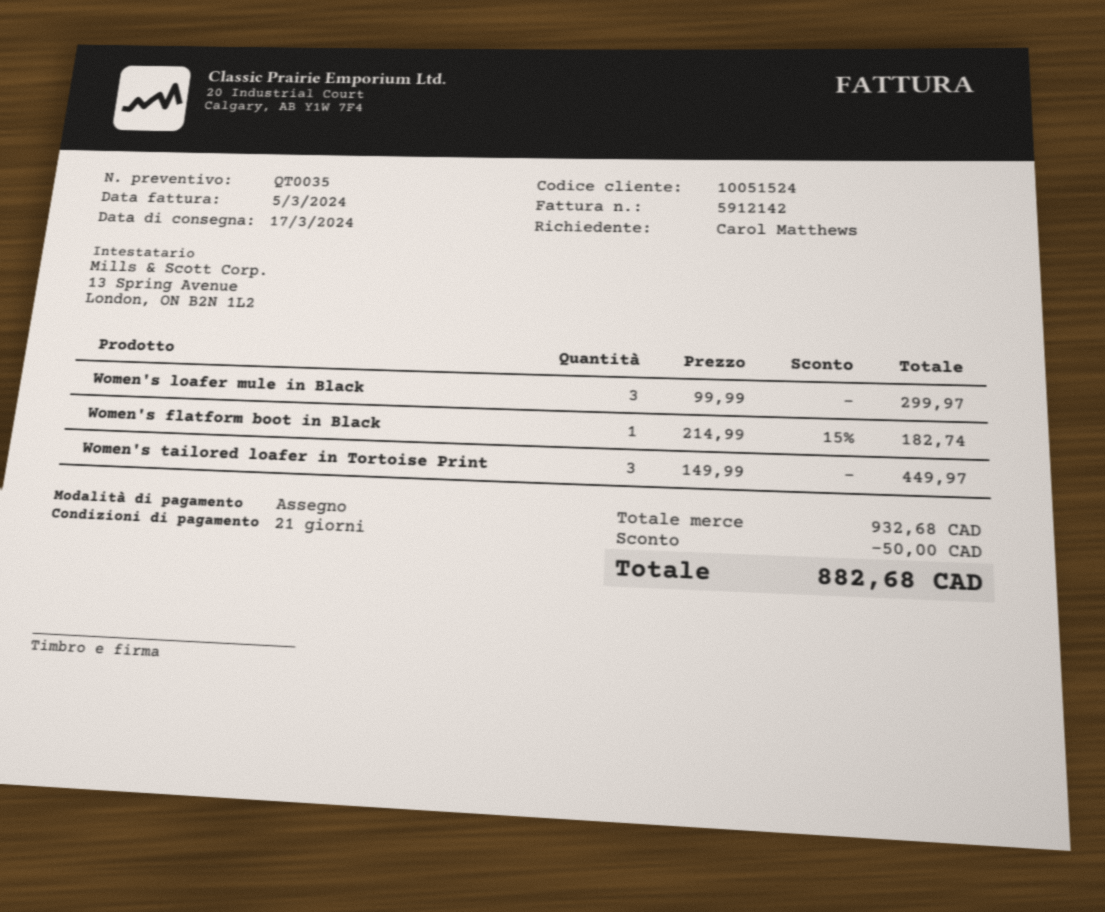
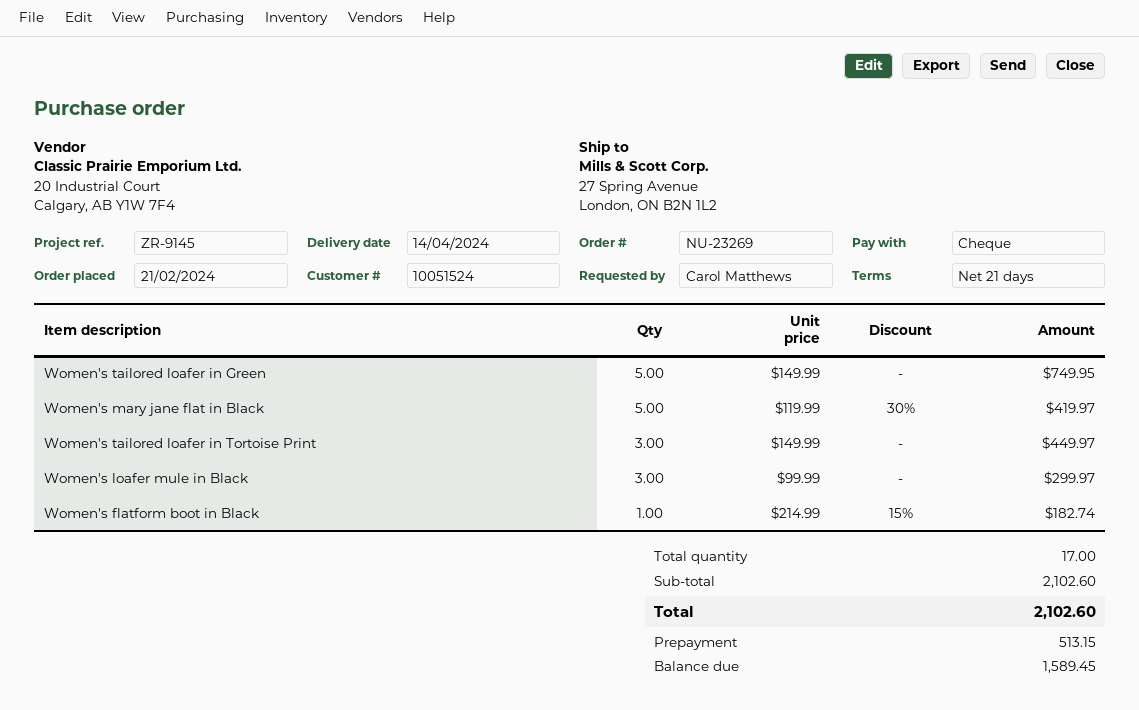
delivery date: 2024-03-17 -> 2024-04-14
Women's tailored loafer in Green: none -> 5 x 149.99 = 749.95
Women's mary jane flat in Black: none -> 5 x 119.99 - 30% = 419.97
subtotal: 932.68 -> 2102.60
discount: 50.00 -> none
total: 882.68 -> 2102.60

